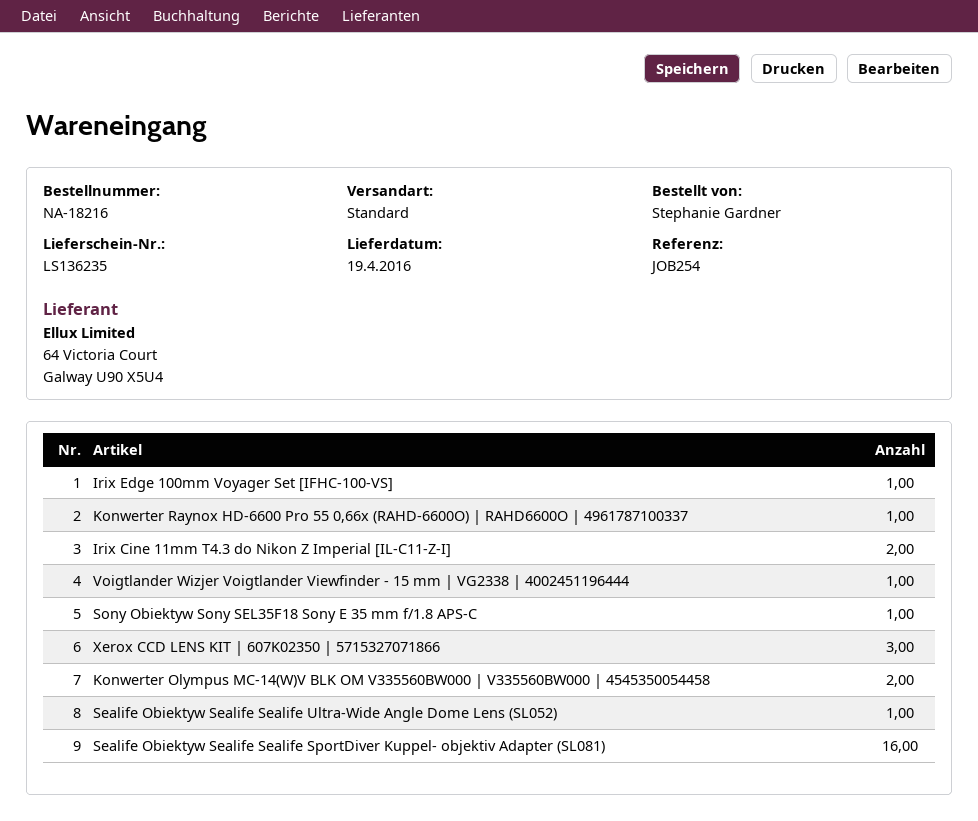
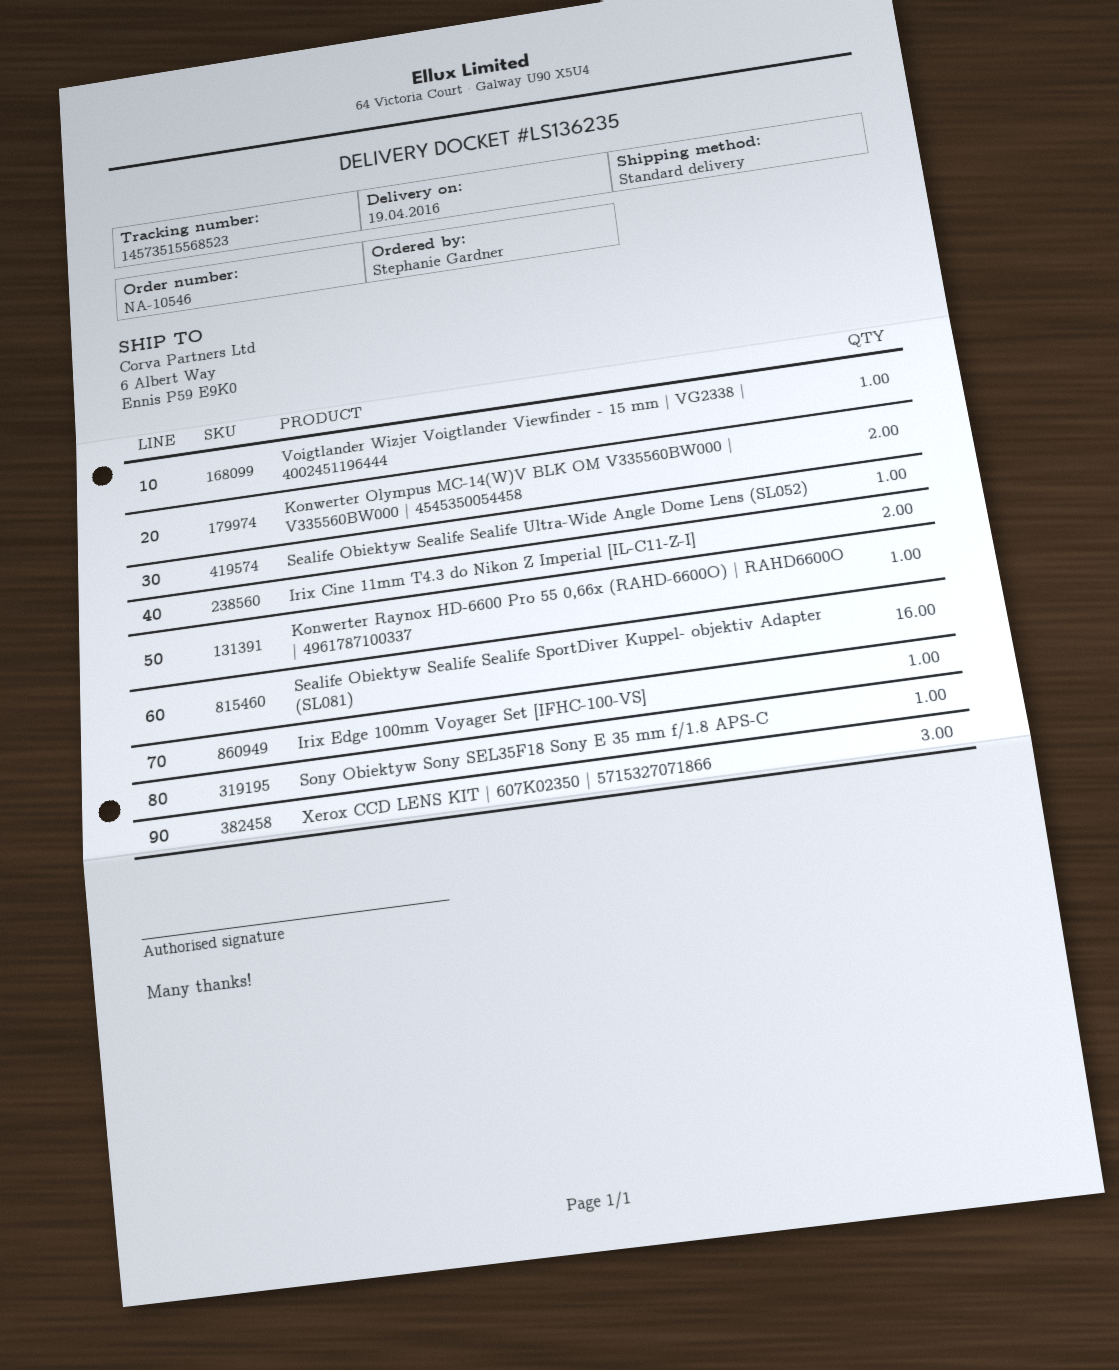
order number: NA-18216 -> NA-10546

